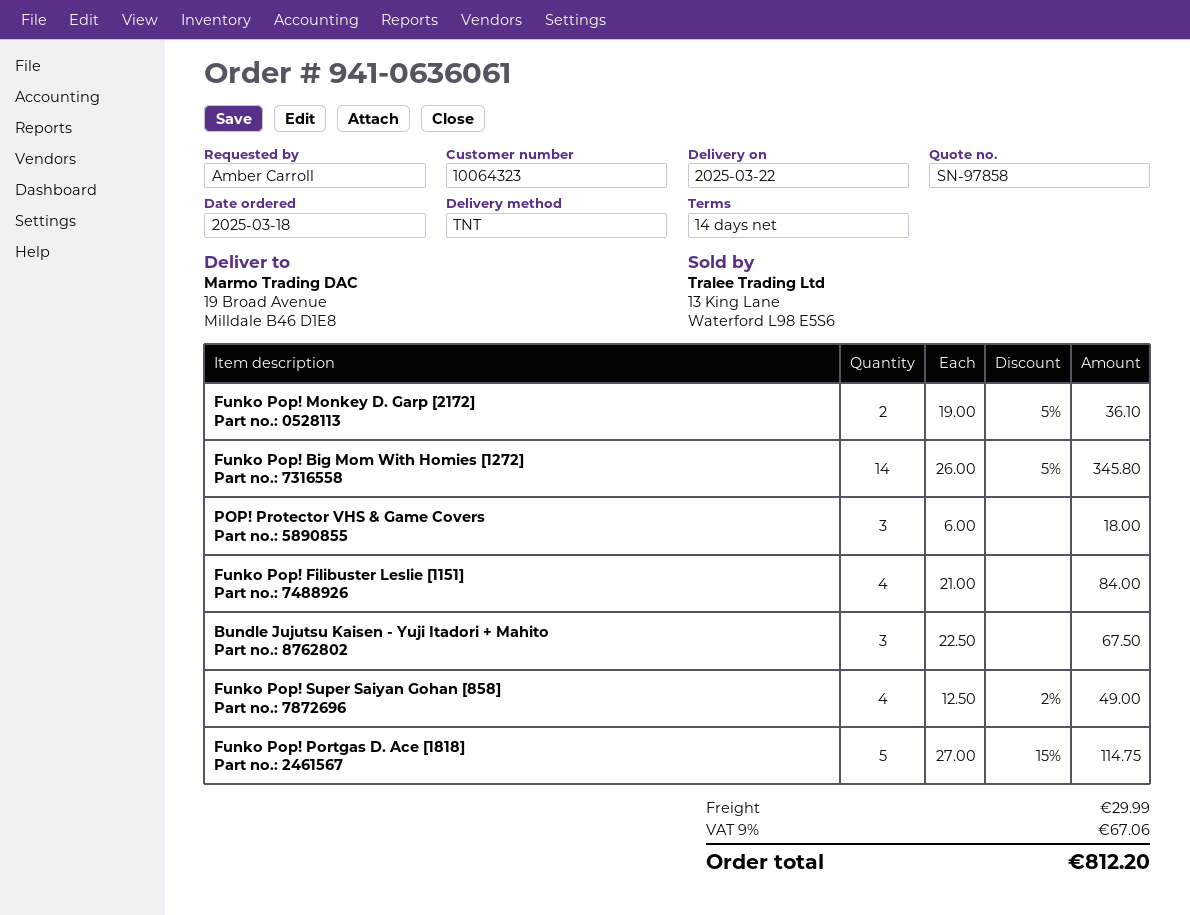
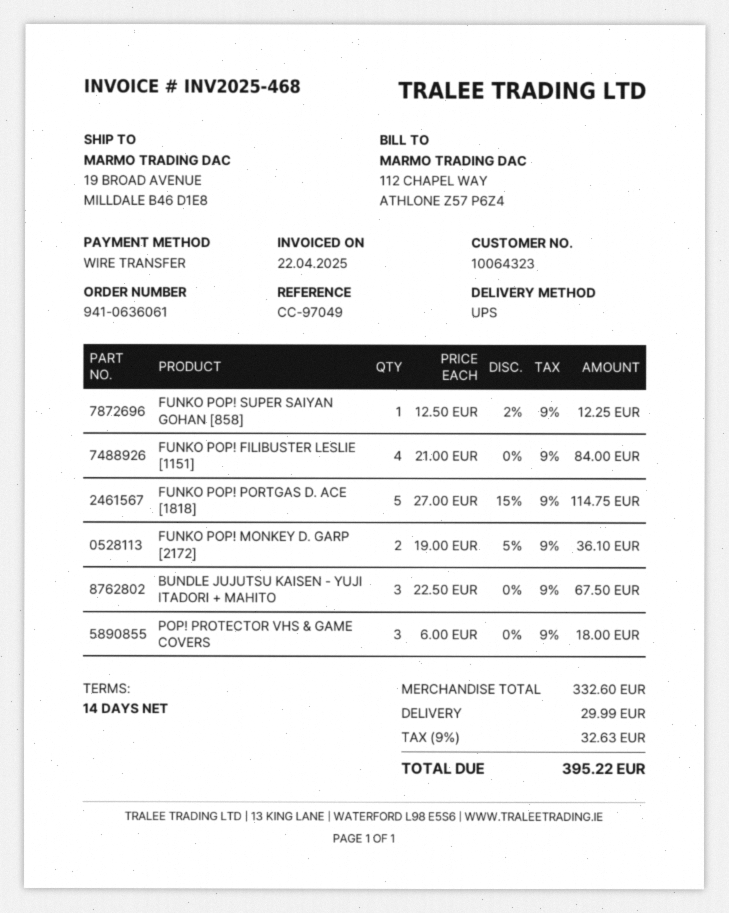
shipping method: TNT -> UPS
Funko Pop! Big Mom With Homies [1272]: 14 x 26.00 - 5% = 345.80 -> none
Funko Pop! Super Saiyan Gohan [858]: 4 x 12.50 - 2% = 49.00 -> 1 x 12.50 - 2% = 12.25
tax: 9% = 67.06 -> 9% = 32.63
total: 812.20 -> 395.22

